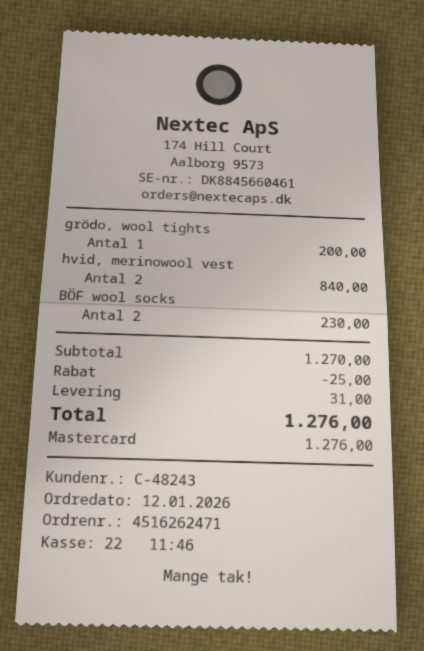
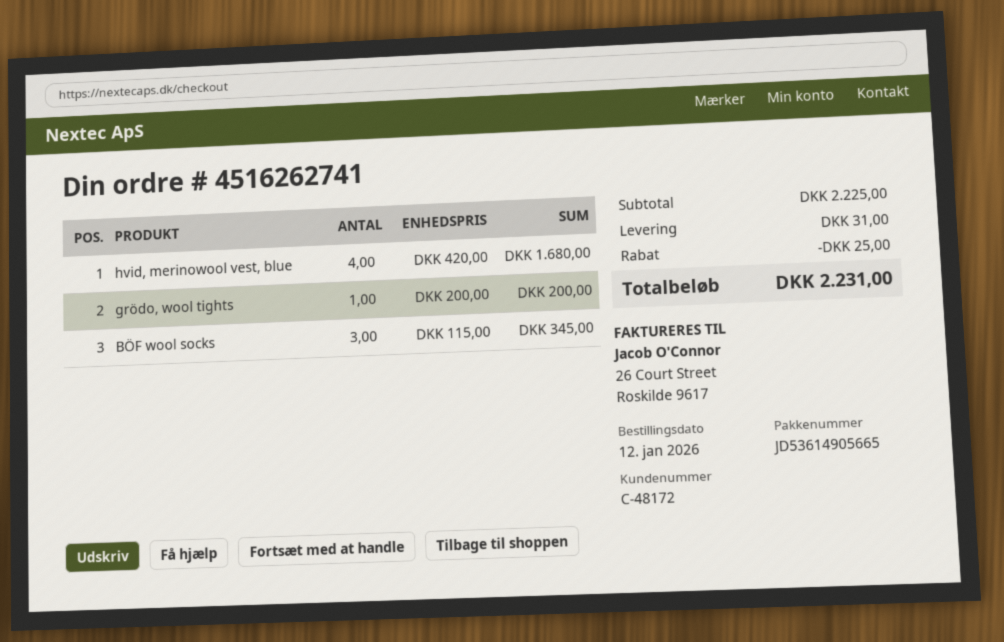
order number: 4516262471 -> 4516262741
customer number: C-48243 -> C-48172
hvid, merinowool vest: 2 for 840.00 -> 4 for 1680.00
BÖF wool socks: 2 for 230.00 -> 3 for 345.00
subtotal: 1270.00 -> 2225.00
total: 1276.00 -> 2231.00

